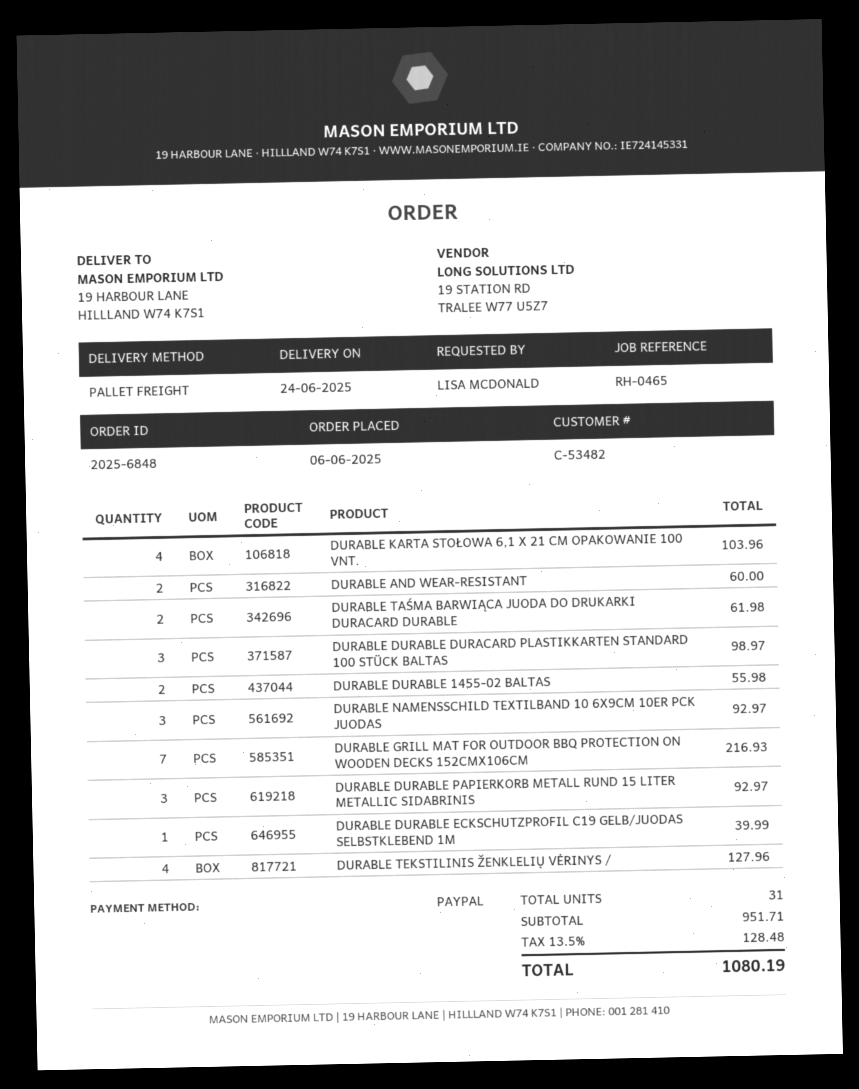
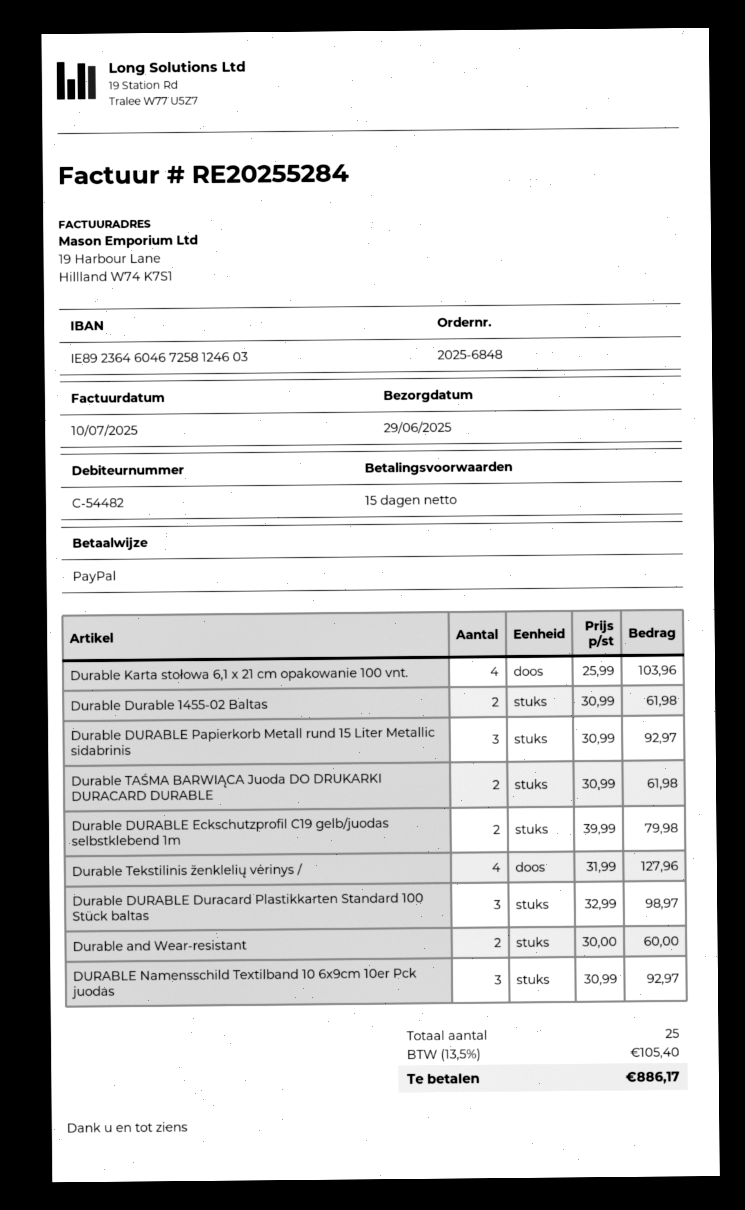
delivery date: 2025-06-24 -> 2025-06-29
customer number: C-53482 -> C-54482
DURABLE DURABLE 1455-02 BALTAS: 2 for 55.98 -> 2 for 61.98
DURABLE GRILL MAT FOR OUTDOOR BBQ PROTECTION ON WOODEN DECKS 152CMX106CM: 7 for 216.93 -> none
DURABLE DURABLE ECKSCHUTZPROFIL C19 GELB/JUODAS SELBSTKLEBEND 1M: 1 for 39.99 -> 2 for 79.98
total quantity: 31 -> 25
tax: 13.5% = 128.48 -> 13.5% = 105.40
total: 1080.19 -> 886.17

